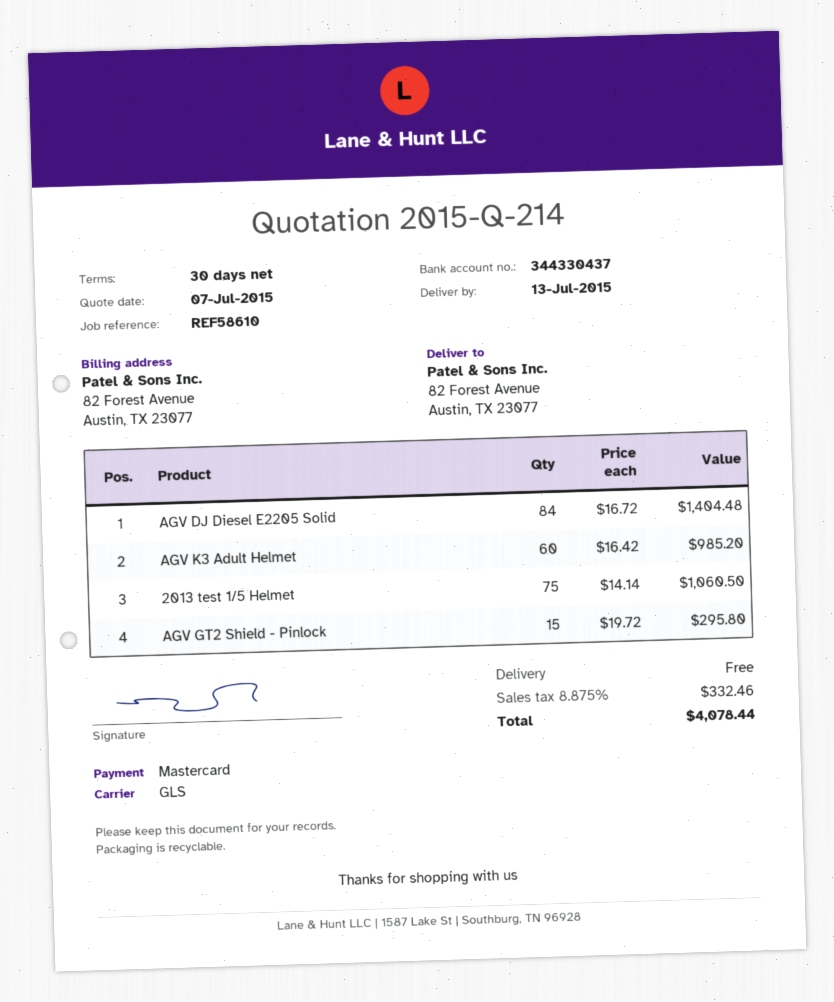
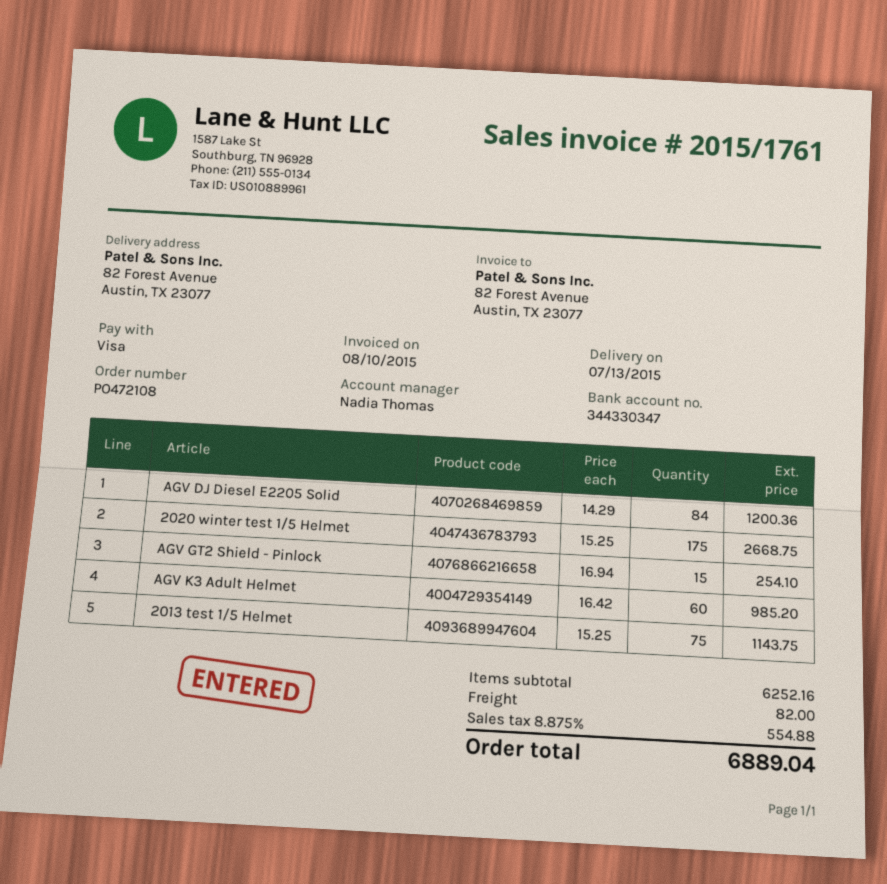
payment method: Mastercard -> Visa
bank account: 344330437 -> 344330347
AGV DJ Diesel E2205 Solid: 84 x 16.72 = 1404.48 -> 84 x 14.29 = 1200.36
2013 test 1/5 Helmet: 75 x 14.14 = 1060.50 -> 75 x 15.25 = 1143.75
AGV GT2 Shield - Pinlock: 15 x 19.72 = 295.80 -> 15 x 16.94 = 254.10
2020 winter test 1/5 Helmet: none -> 175 x 15.25 = 2668.75
shipping: 0.00 -> 82.00
tax: 8.875% = 332.46 -> 8.875% = 554.88
total: 4078.44 -> 6889.04

